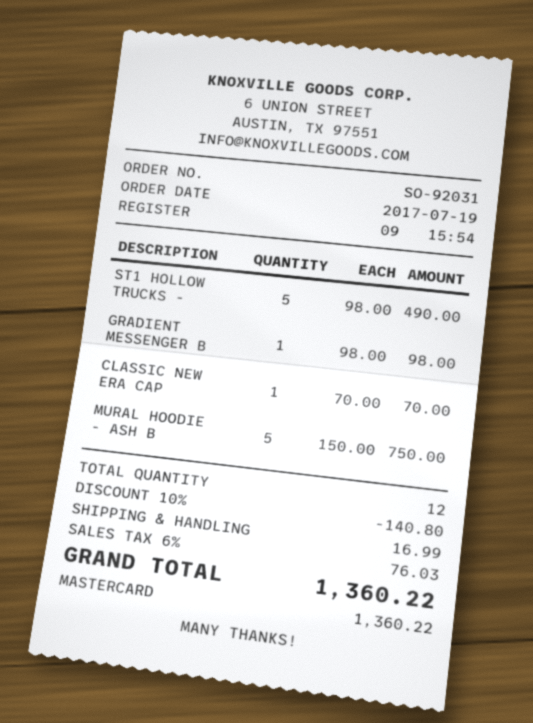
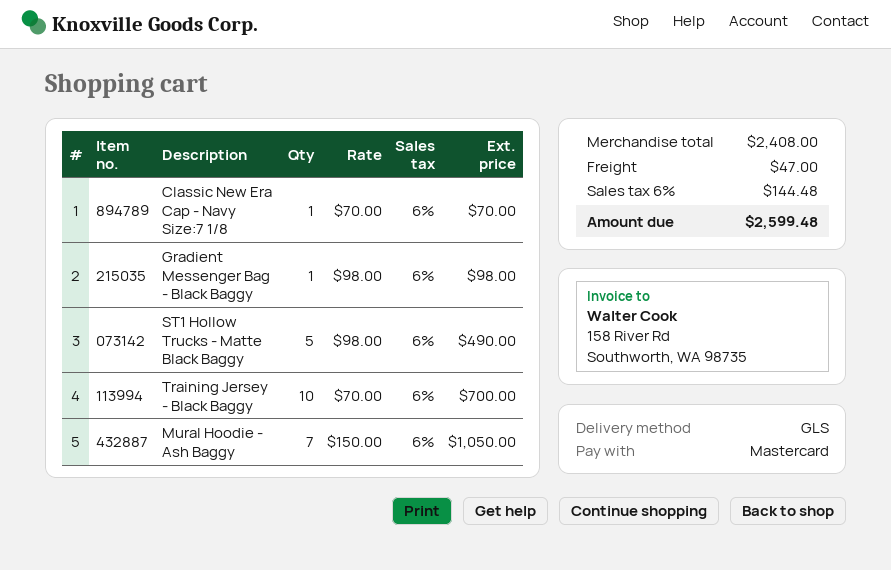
MURAL HOODIE - ASH B: 5 x 150.00 = 750.00 -> 7 x 150.00 = 1050.00
Training Jersey - Black Baggy: none -> 10 x 70.00 = 700.00
discount: 10% = 140.80 -> none
shipping: 16.99 -> 47.00
tax: 6% = 76.03 -> 6% = 144.48
total: 1360.22 -> 2599.48

